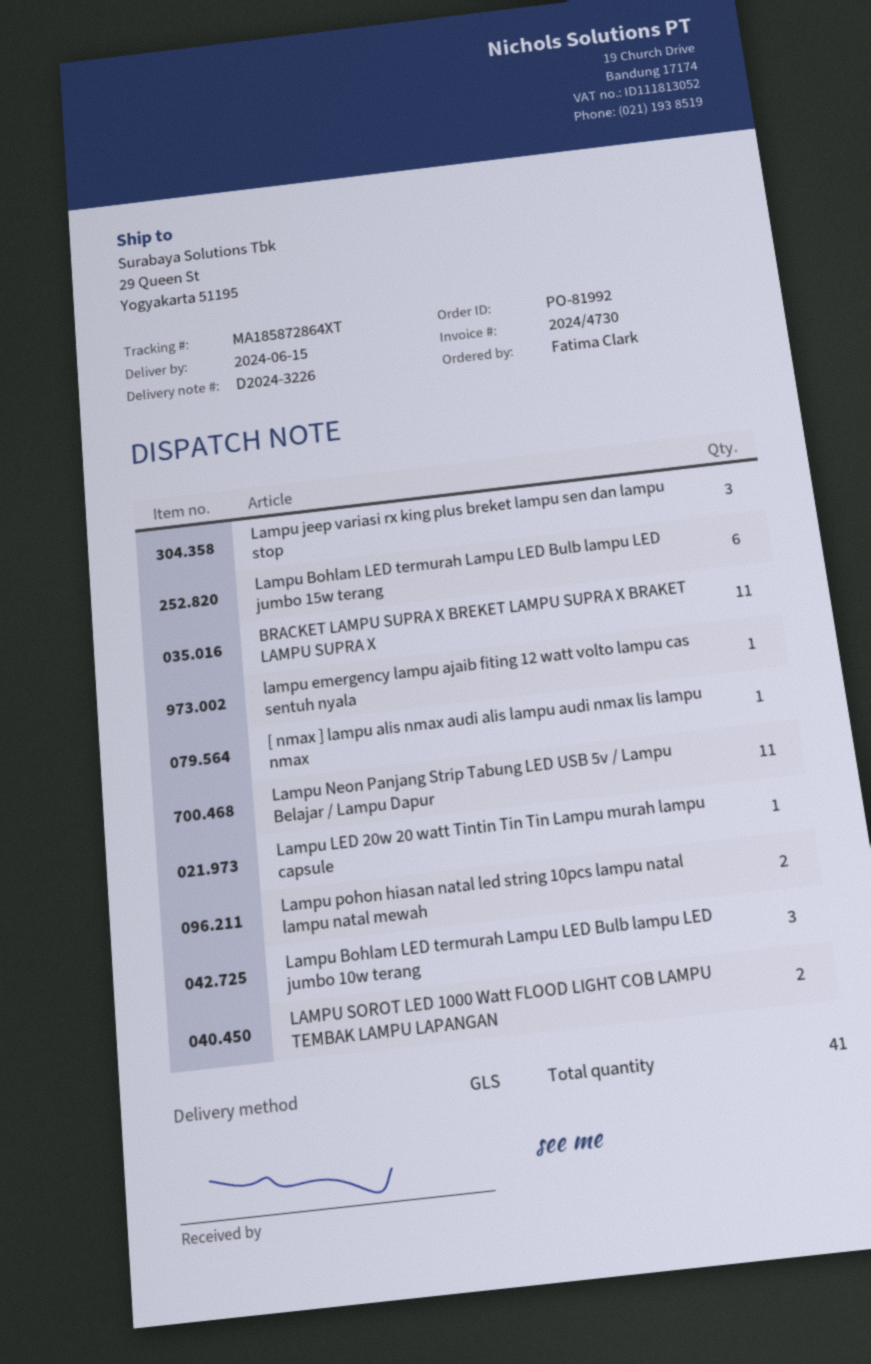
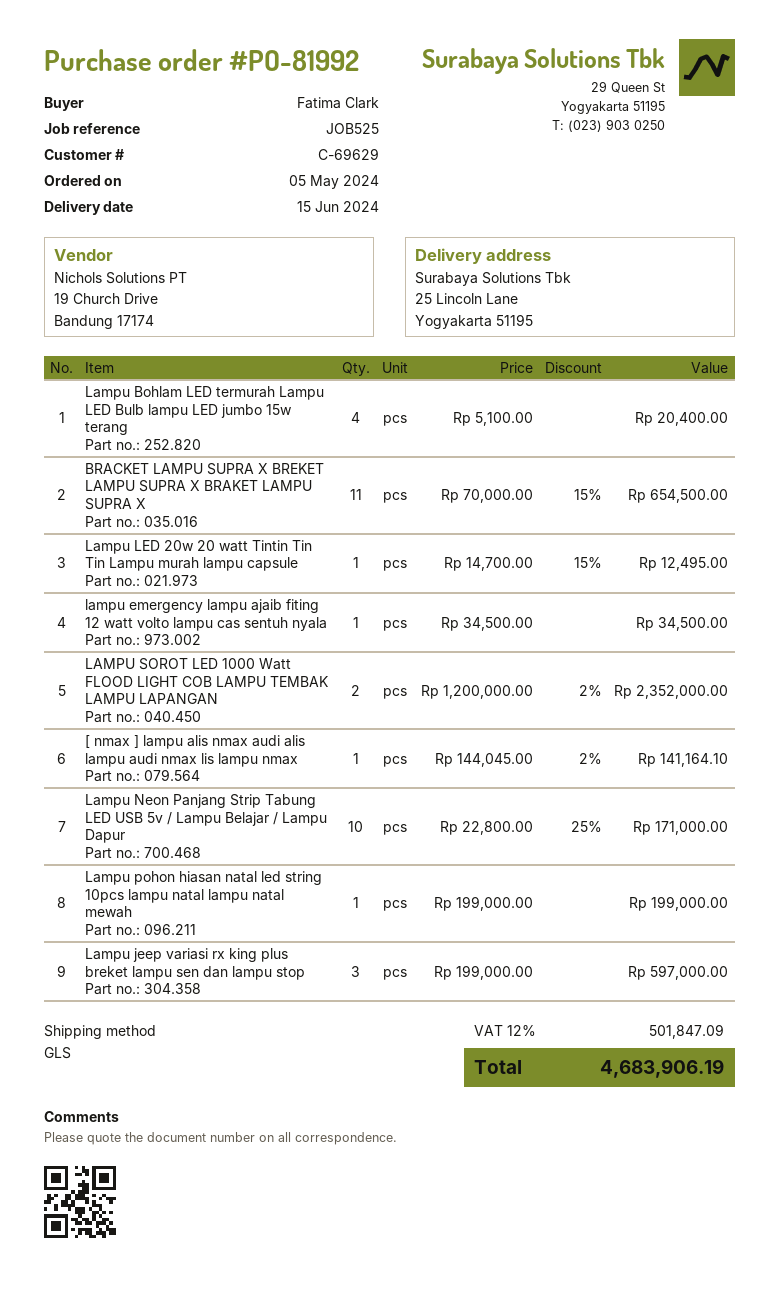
ship to: 29 Queen St, Yogyakarta 51195 -> 25 Lincoln Lane, Yogyakarta 51195
Lampu Bohlam LED termurah Lampu LED Bulb lampu LED jumbo 15w terang: 6 -> 4
Lampu Neon Panjang Strip Tabung LED USB 5v / Lampu Belajar / Lampu Dapur: 11 -> 10
Lampu pohon hiasan natal led string 10pcs lampu natal lampu natal mewah: 2 -> 1
Lampu Bohlam LED termurah Lampu LED Bulb lampu LED jumbo 10w terang: 3 -> none

